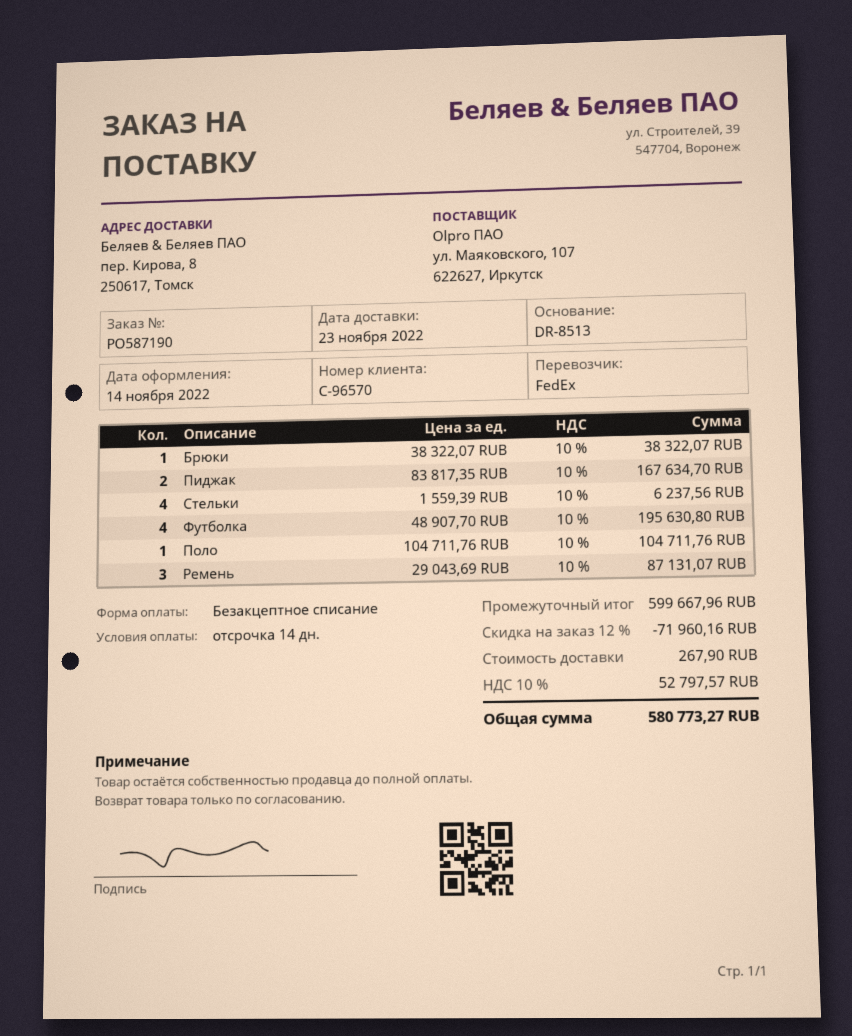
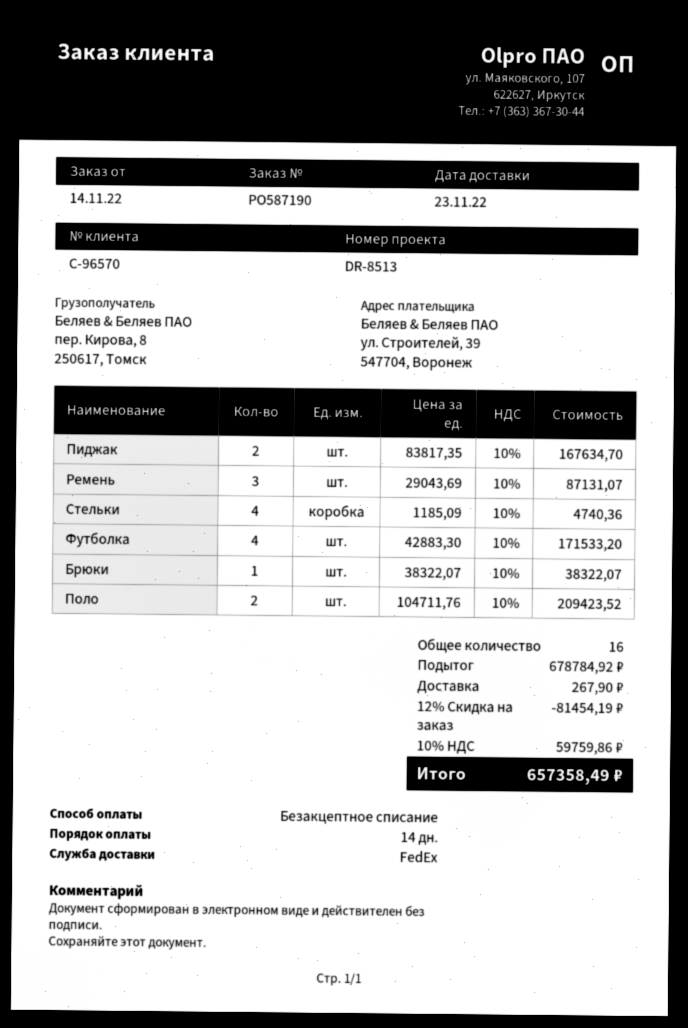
Стельки: 4 x 1559.39 = 6237.56 -> 4 x 1185.09 = 4740.36
Футболка: 4 x 48907.70 = 195630.80 -> 4 x 42883.30 = 171533.20
Поло: 1 x 104711.76 = 104711.76 -> 2 x 104711.76 = 209423.52
subtotal: 599667.96 -> 678784.92
discount: 12% = 71960.16 -> 12% = 81454.19
tax: 10% = 52797.57 -> 10% = 59759.86
total: 580773.27 -> 657358.49

